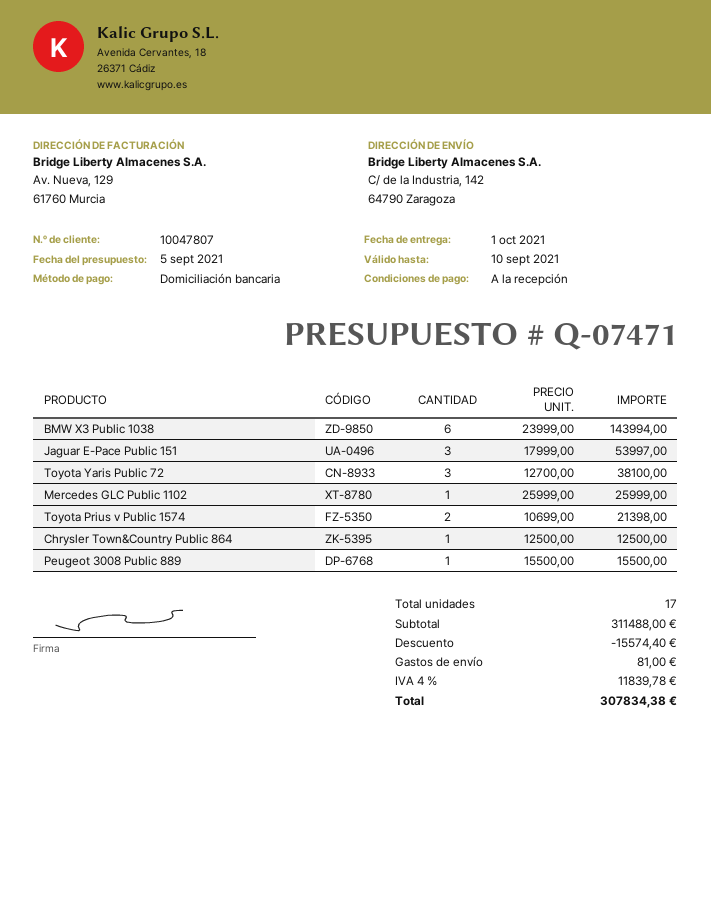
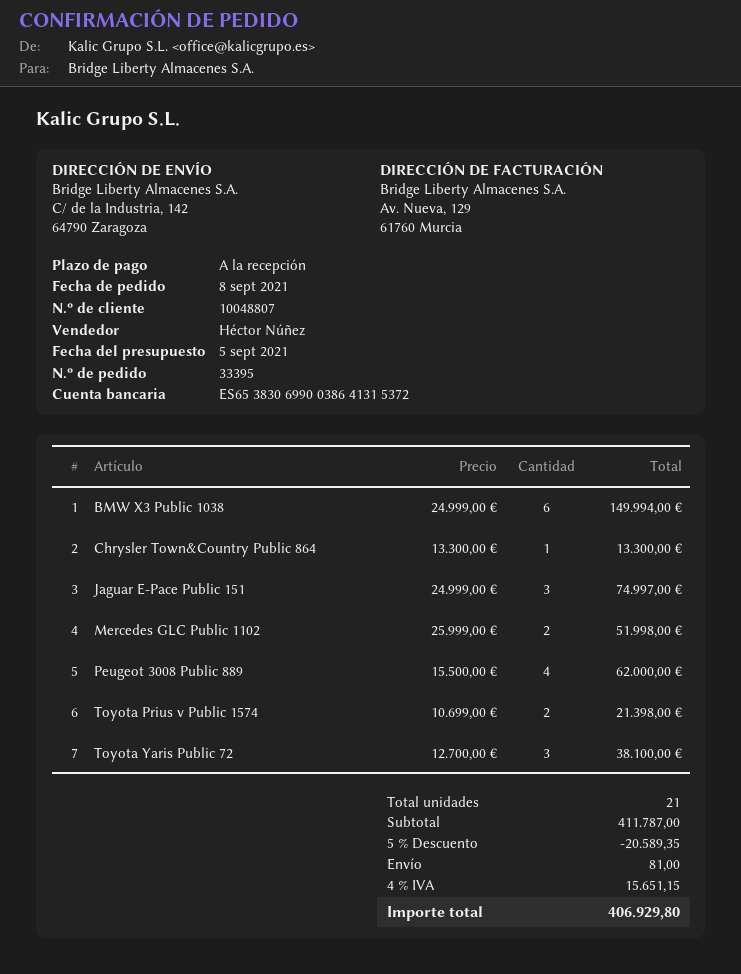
customer number: 10047807 -> 10048807
BMW X3 Public 1038: 6 x 23999.00 = 143994.00 -> 6 x 24999.00 = 149994.00
Jaguar E-Pace Public 151: 3 x 17999.00 = 53997.00 -> 3 x 24999.00 = 74997.00
Mercedes GLC Public 1102: 1 x 25999.00 = 25999.00 -> 2 x 25999.00 = 51998.00
Chrysler Town&Country Public 864: 1 x 12500.00 = 12500.00 -> 1 x 13300.00 = 13300.00
Peugeot 3008 Public 889: 1 x 15500.00 = 15500.00 -> 4 x 15500.00 = 62000.00
total quantity: 17 -> 21
subtotal: 311488.00 -> 411787.00
discount: 15574.40 -> 20589.35
tax: 4% = 11839.78 -> 4% = 15651.15
total: 307834.38 -> 406929.80

